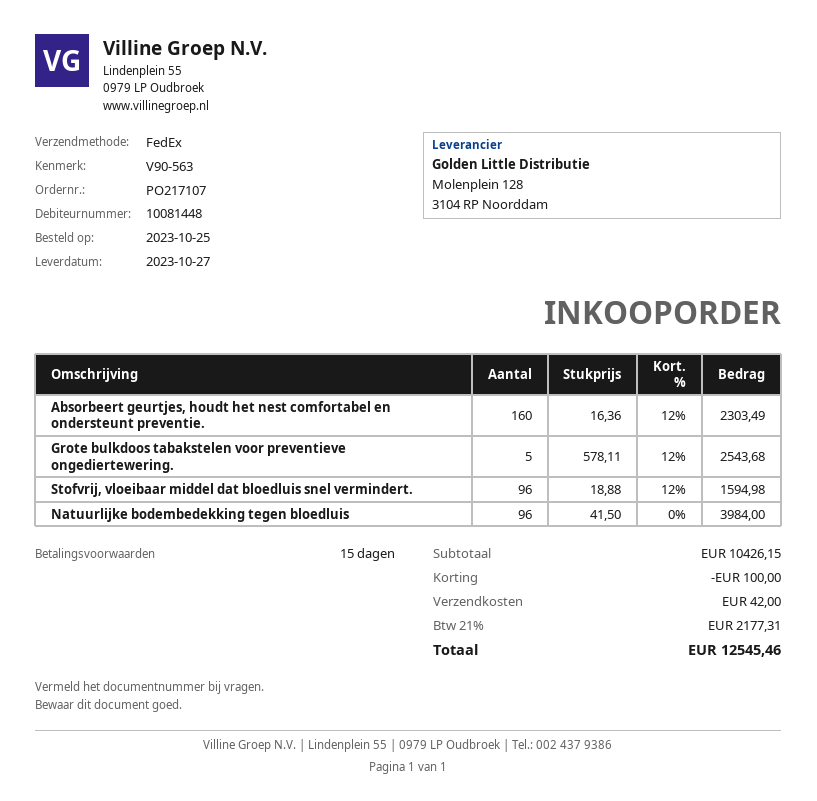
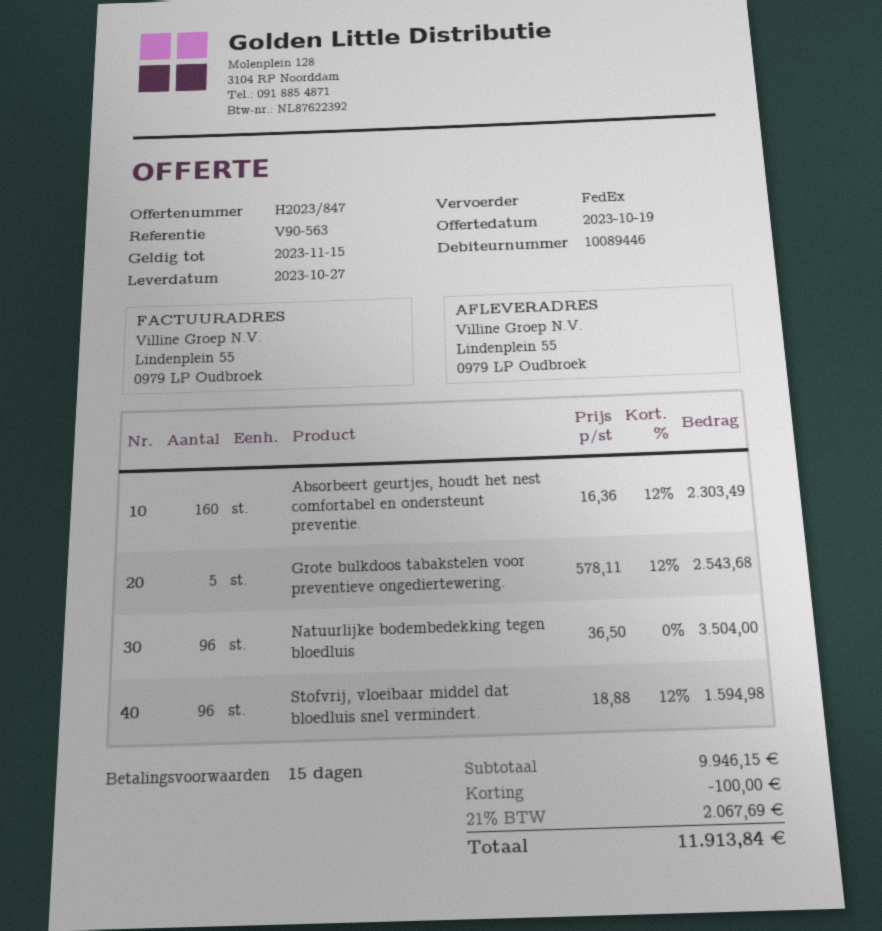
customer number: 10081448 -> 10089446
Natuurlijke bodembedekking tegen bloedluis: 96 x 41.50 = 3984.00 -> 96 x 36.50 = 3504.00
subtotal: 10426.15 -> 9946.15
shipping: 42.00 -> none
tax: 21% = 2177.31 -> 21% = 2067.69
total: 12545.46 -> 11913.84

